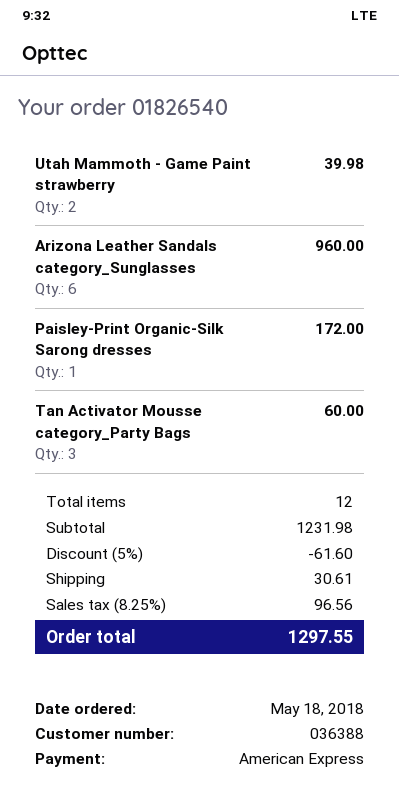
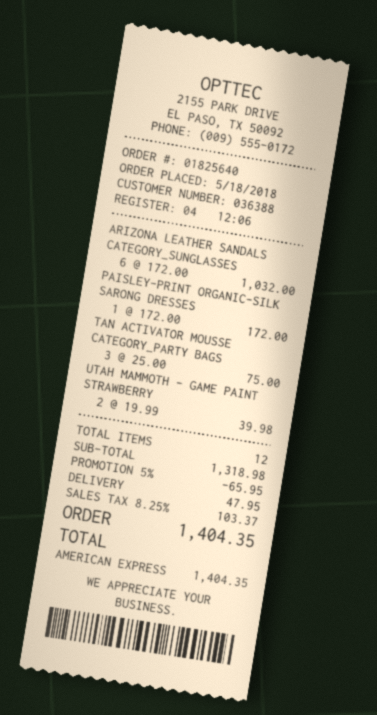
order number: 01826540 -> 01825640
Arizona Leather Sandals category_Sunglasses: 6 for 960.00 -> 6 for 1032.00
Tan Activator Mousse category_Party Bags: 3 for 60.00 -> 3 for 75.00
subtotal: 1231.98 -> 1318.98
discount: 5% = 61.60 -> 5% = 65.95
shipping: 30.61 -> 47.95
tax: 8.25% = 96.56 -> 8.25% = 103.37
total: 1297.55 -> 1404.35

